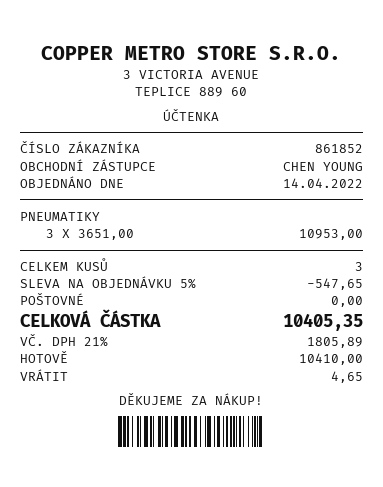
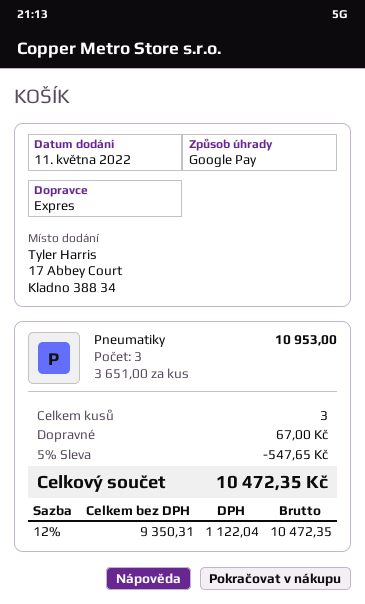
payment method: cash -> Google Pay
shipping: 0.00 -> 67.00
tax: 21% = 1805.89 -> 12% = 1122.04
total: 10405.35 -> 10472.35

